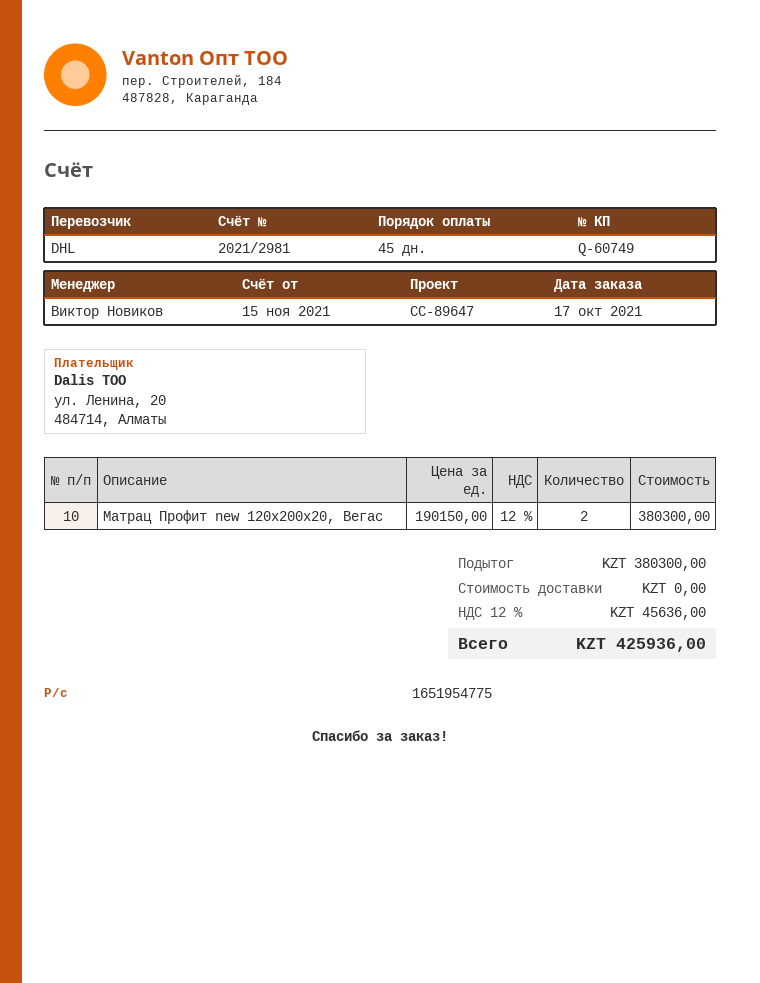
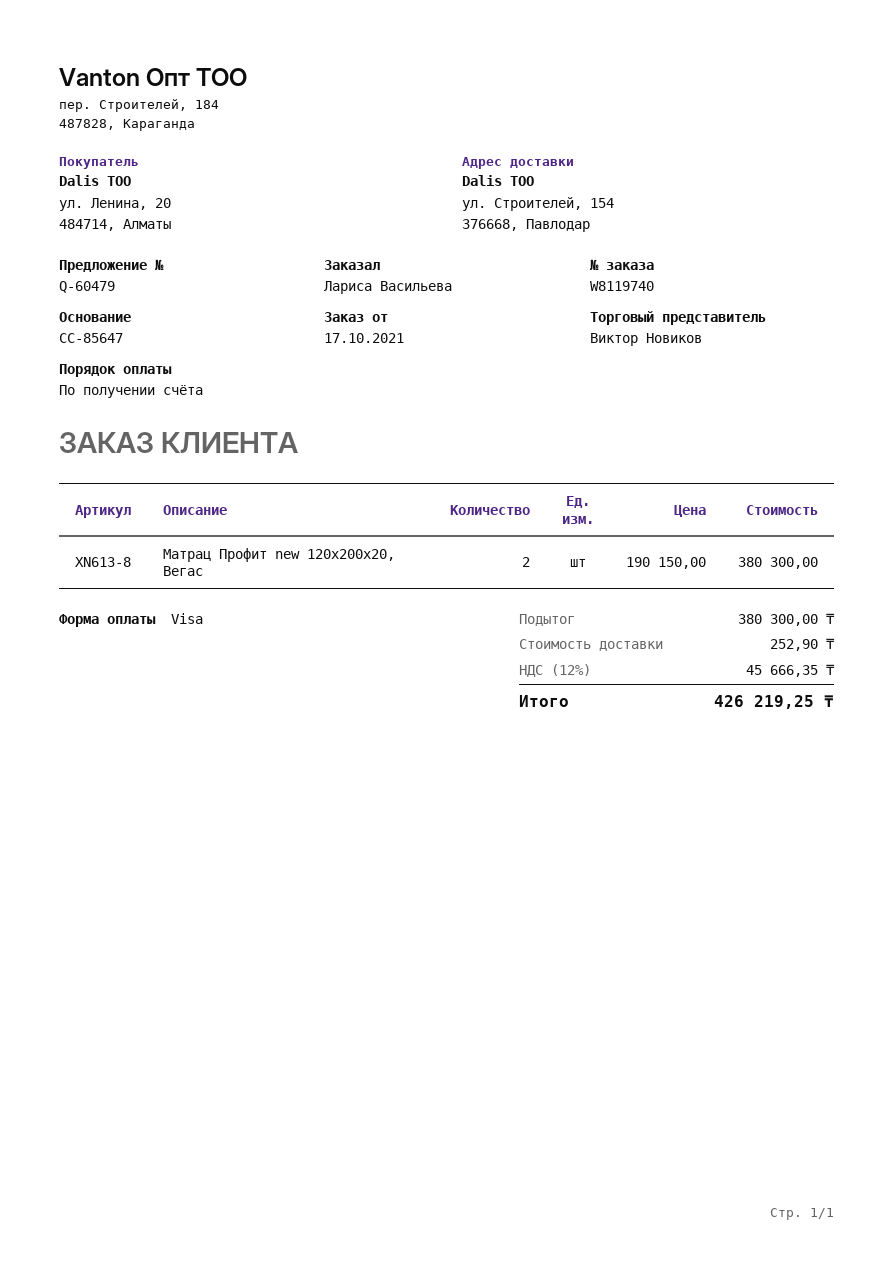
quote number: Q-60749 -> Q-60479
payment terms: 45 days -> on receipt
reference: CC-89647 -> CC-85647
shipping: 0.00 -> 252.90
tax: 12% = 45636.00 -> 12% = 45666.35
total: 425936.00 -> 426219.25

